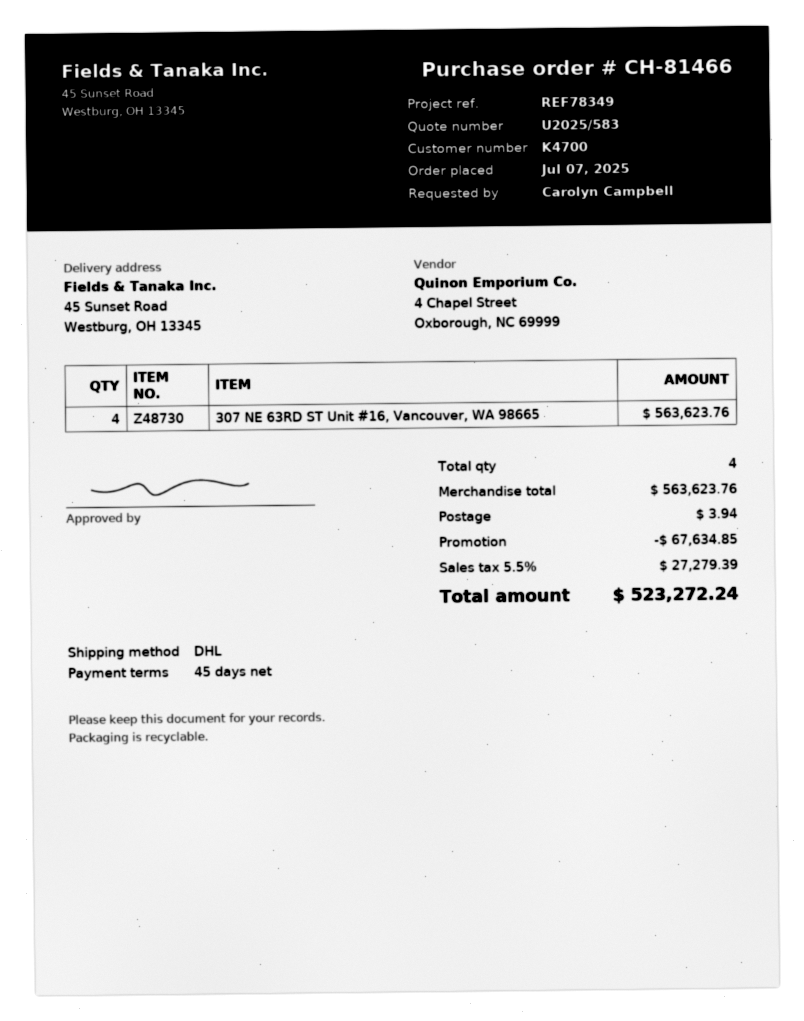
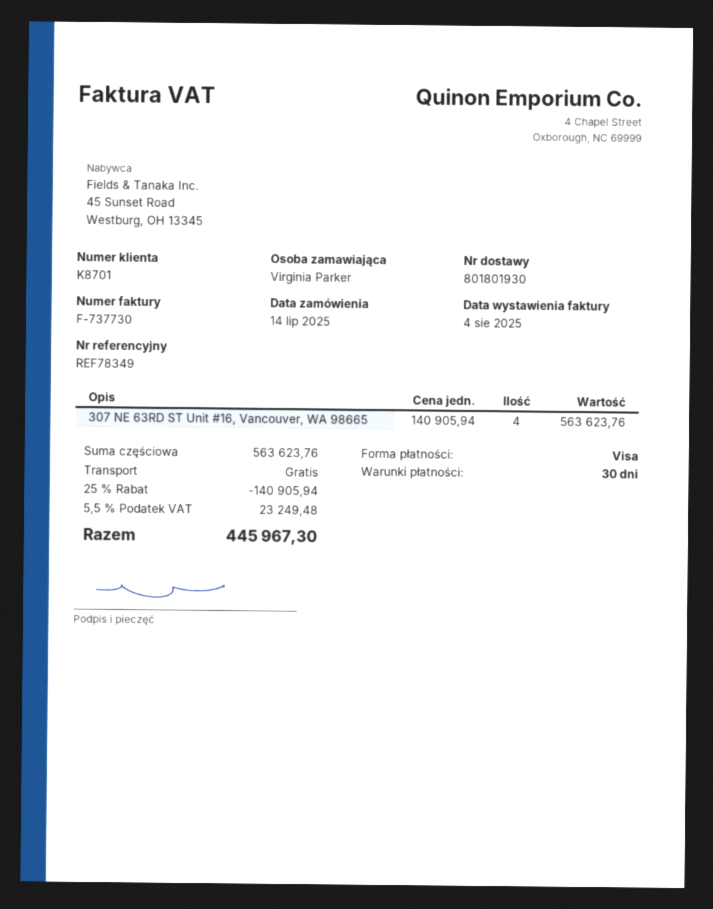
order date: 2025-07-07 -> 2025-07-14
payment terms: 45 days -> 30 days
customer number: K4700 -> K8701
ordered by: Carolyn Campbell -> Virginia Parker
discount: 67634.85 -> 140905.94
shipping: 3.94 -> 0.00
tax: 5.5% = 27279.39 -> 5.5% = 23249.48
total: 523272.24 -> 445967.30

